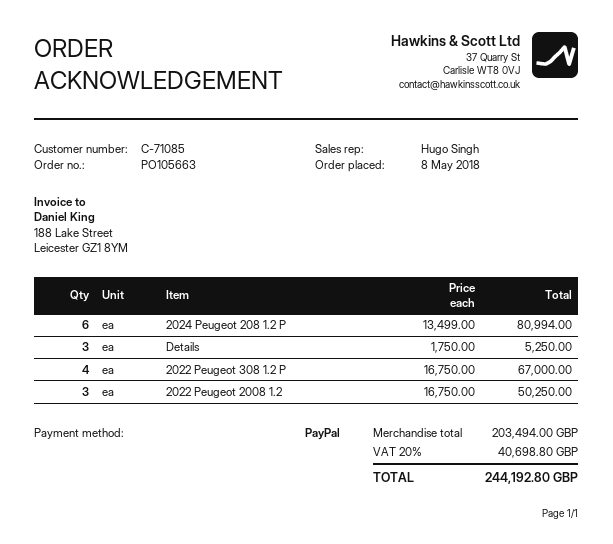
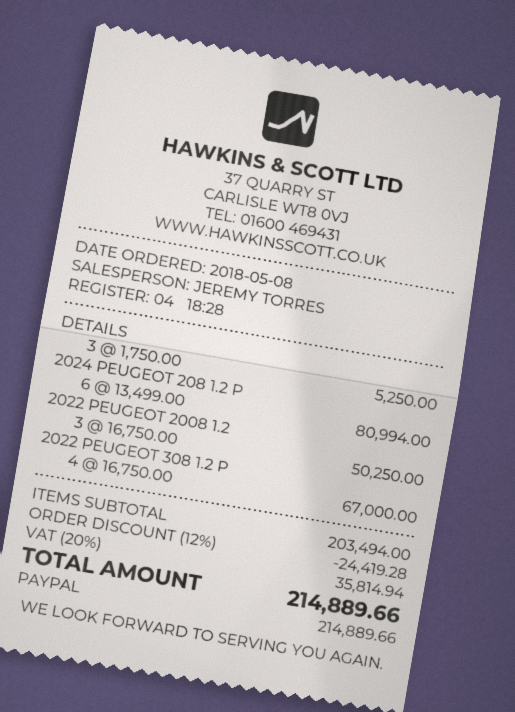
sales rep: Hugo Singh -> JEREMY TORRES
discount: none -> 12% = 24419.28
tax: 20% = 40698.80 -> 20% = 35814.94
total: 244192.80 -> 214889.66

